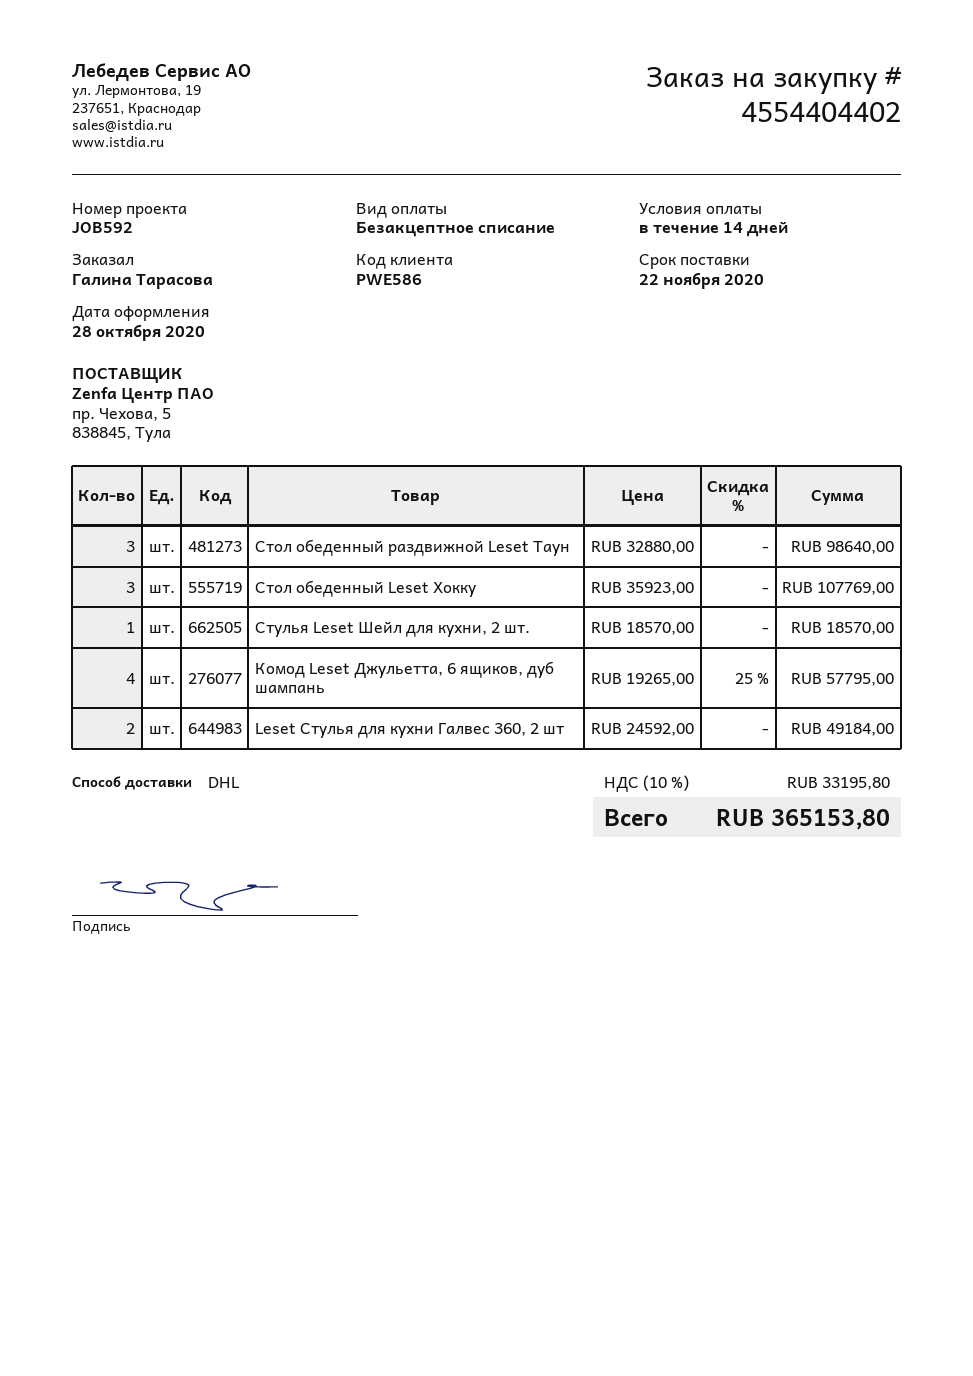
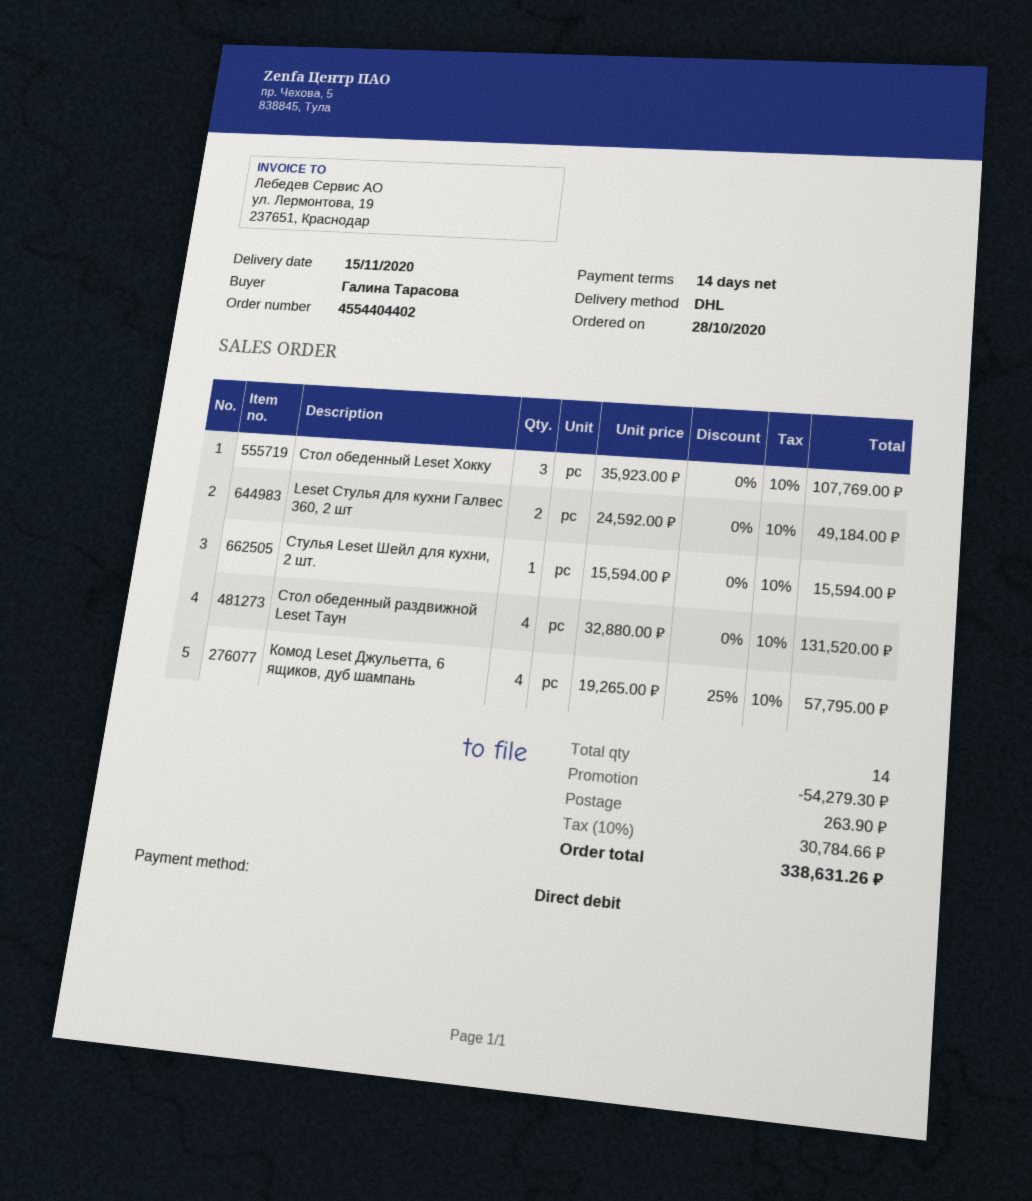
delivery date: 2020-11-22 -> 2020-11-15
Стол обеденный раздвижной Leset Таун: 3 x 32880.00 = 98640.00 -> 4 x 32880.00 = 131520.00
Стулья Leset Шейл для кухни, 2 шт.: 1 x 18570.00 = 18570.00 -> 1 x 15594.00 = 15594.00
discount: none -> 54279.30
shipping: none -> 263.90
tax: 10% = 33195.80 -> 10% = 30784.66
total: 365153.80 -> 338631.26

